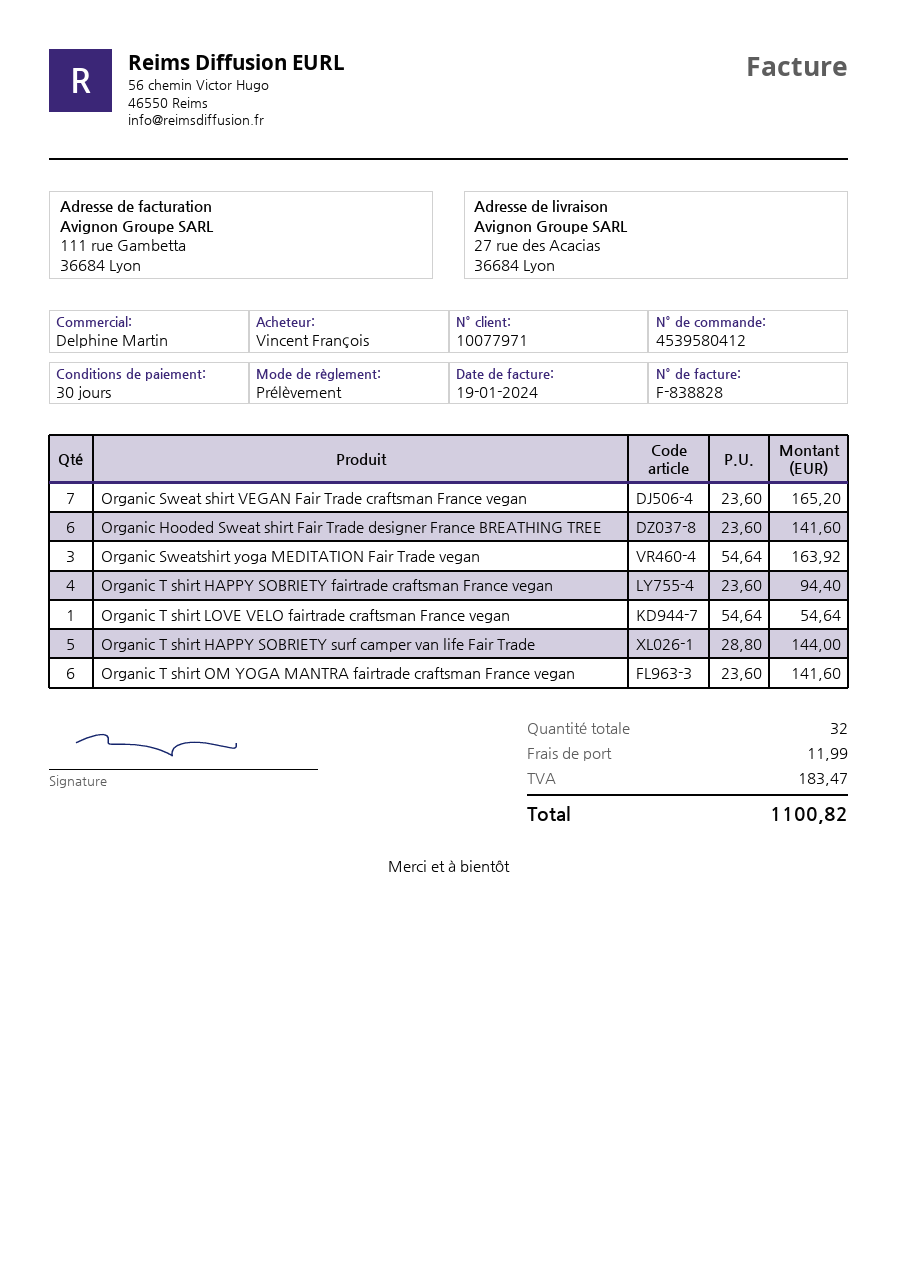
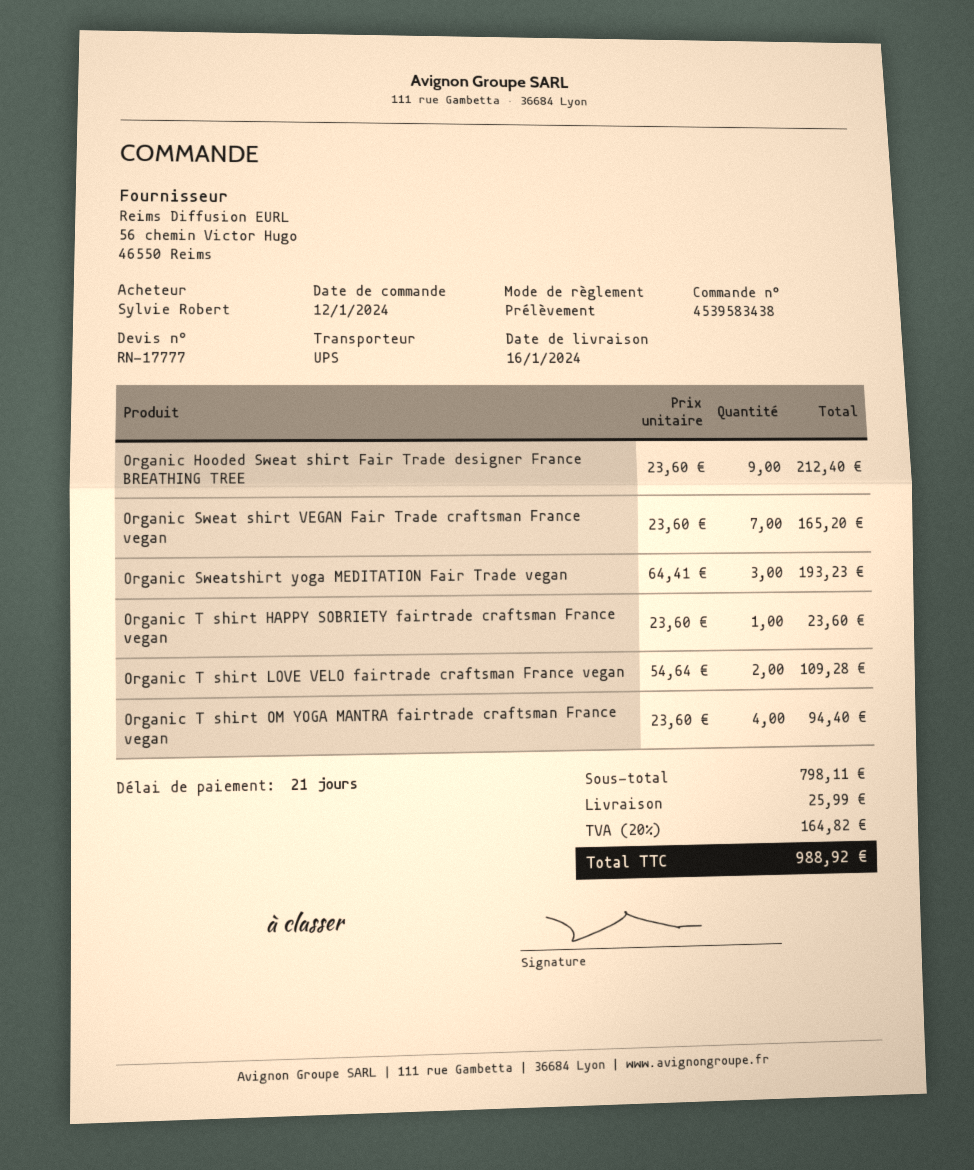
order number: 4539580412 -> 4539583438
payment terms: 30 days -> 21 days
ordered by: Vincent François -> Sylvie Robert
Organic Hooded Sweat shirt Fair Trade designer France BREATHING TREE: 6 x 23.60 = 141.60 -> 9 x 23.60 = 212.40
Organic Sweatshirt yoga MEDITATION Fair Trade vegan: 3 x 54.64 = 163.92 -> 3 x 64.41 = 193.23
Organic T shirt HAPPY SOBRIETY fairtrade craftsman France vegan: 4 x 23.60 = 94.40 -> 1 x 23.60 = 23.60
Organic T shirt LOVE VELO fairtrade craftsman France vegan: 1 x 54.64 = 54.64 -> 2 x 54.64 = 109.28
Organic T shirt HAPPY SOBRIETY surf camper van life Fair Trade: 5 x 28.80 = 144.00 -> none
Organic T shirt OM YOGA MANTRA fairtrade craftsman France vegan: 6 x 23.60 = 141.60 -> 4 x 23.60 = 94.40
shipping: 11.99 -> 25.99
tax: 183.47 -> 164.82
total: 1100.82 -> 988.92

